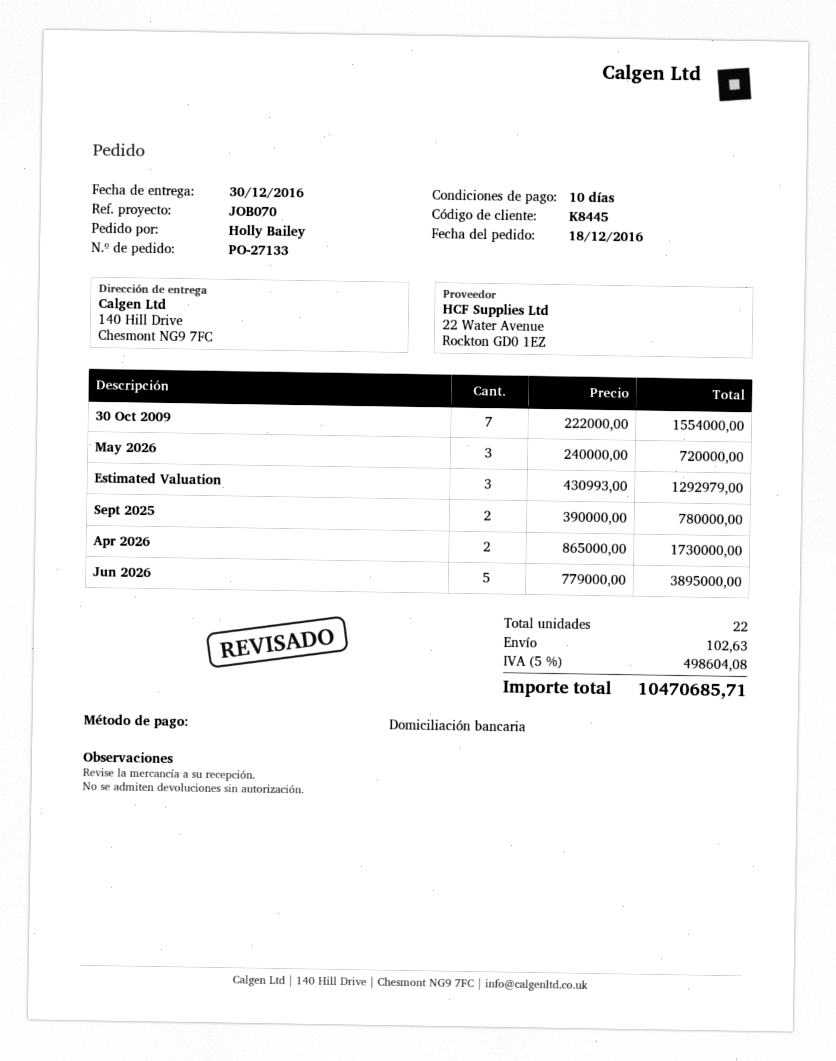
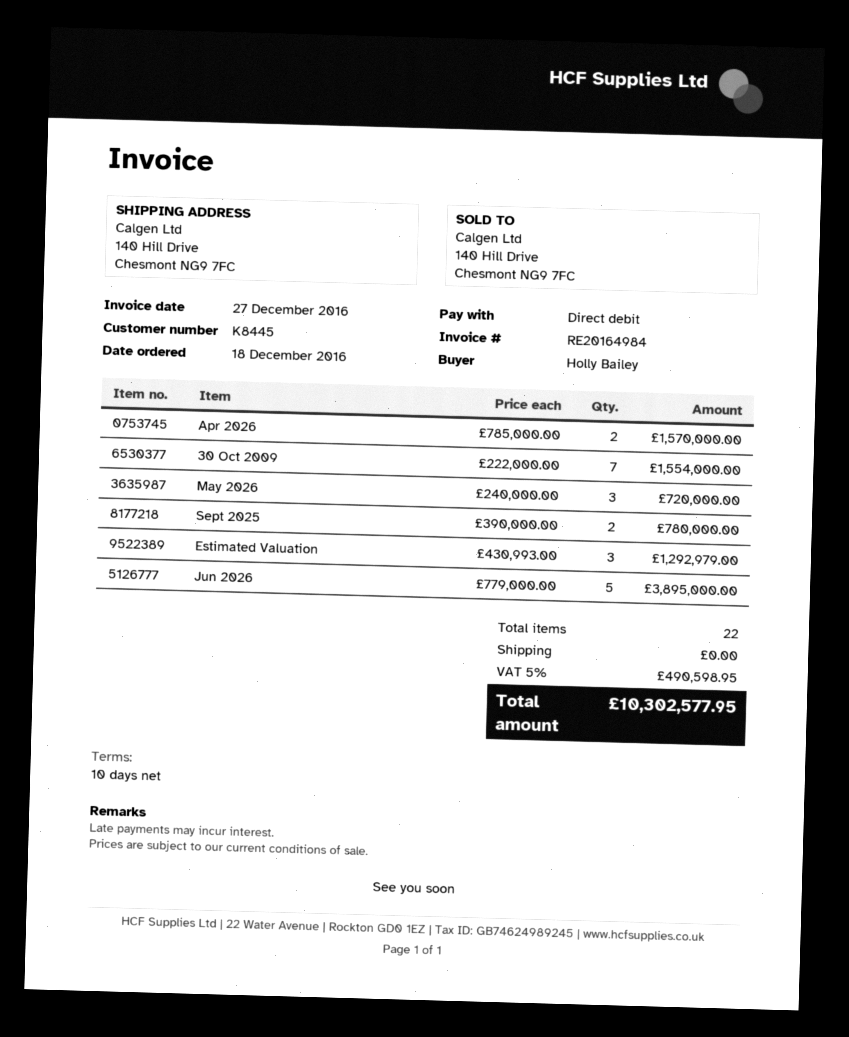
Apr 2026: 2 x 865000.00 = 1730000.00 -> 2 x 785000.00 = 1570000.00
shipping: 102.63 -> 0.00
tax: 5% = 498604.08 -> 5% = 490598.95
total: 10470685.71 -> 10302577.95

